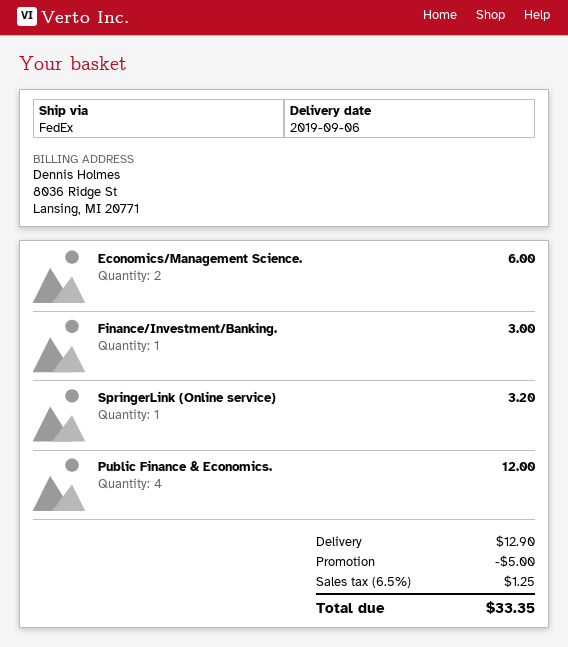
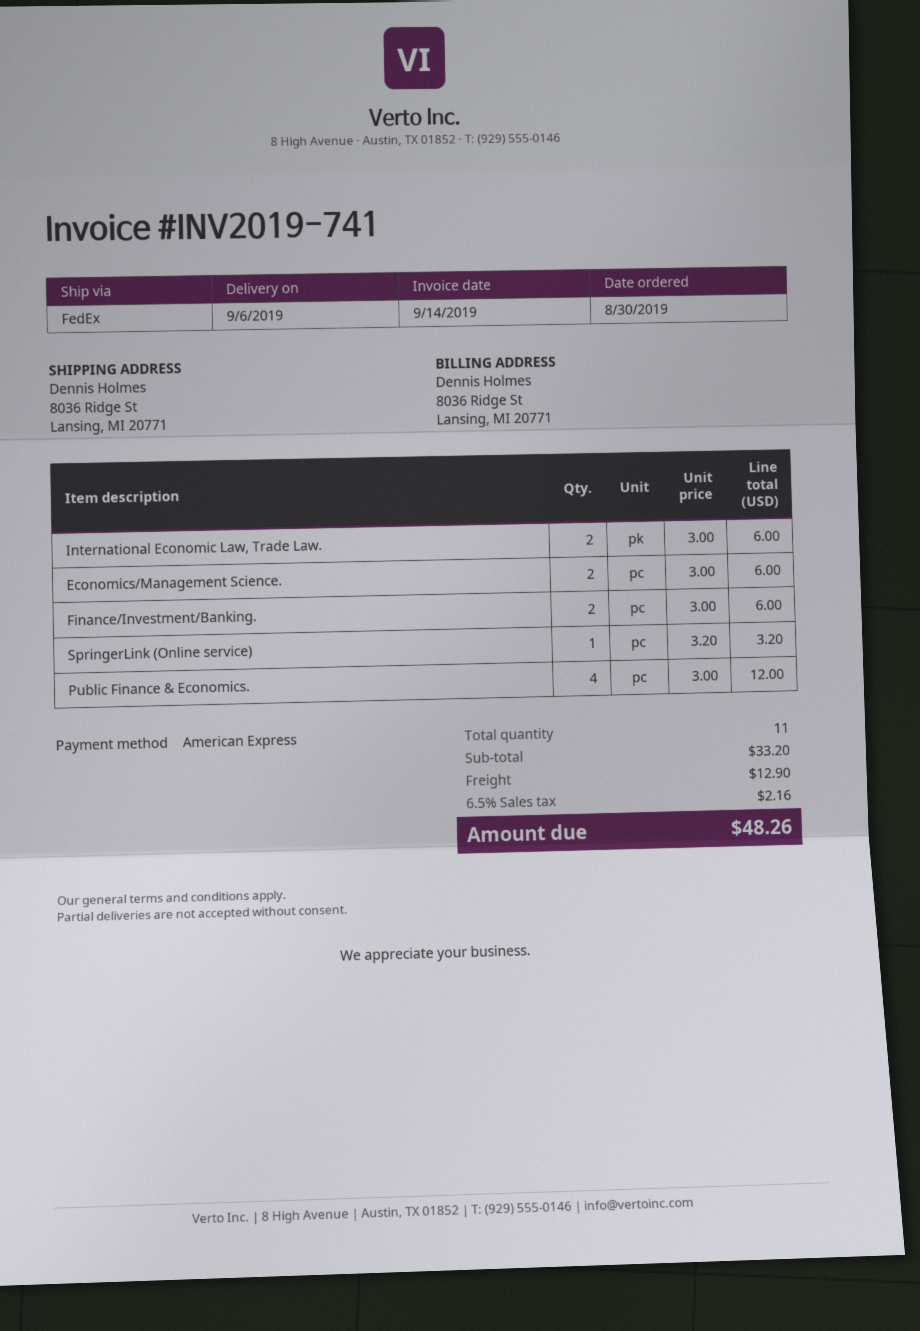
Finance/Investment/Banking.: 1 for 3.00 -> 2 for 6.00
International Economic Law, Trade Law.: none -> 2 for 6.00
discount: 5.00 -> none
tax: 6.5% = 1.25 -> 6.5% = 2.16
total: 33.35 -> 48.26

